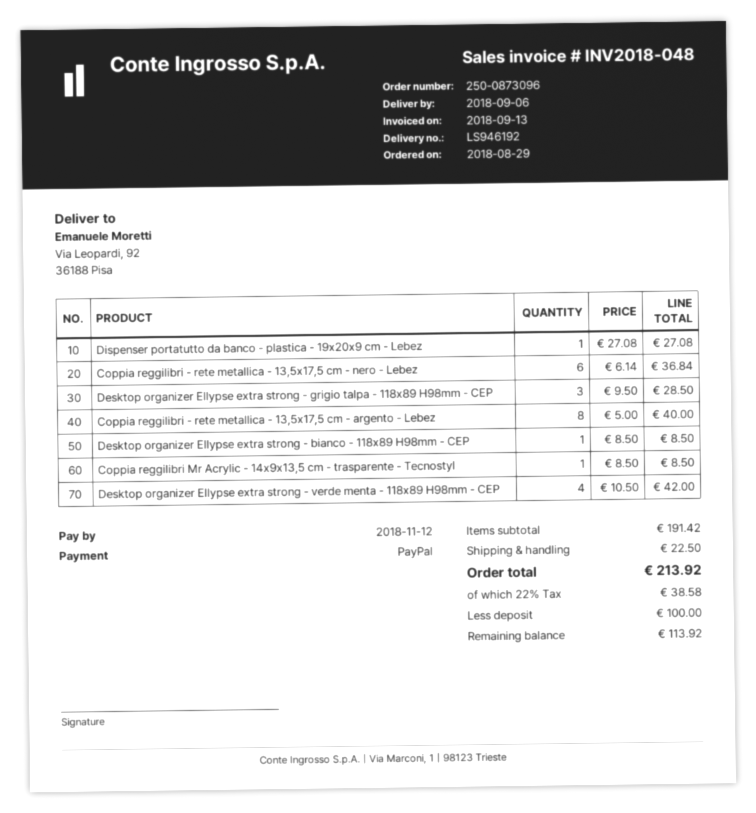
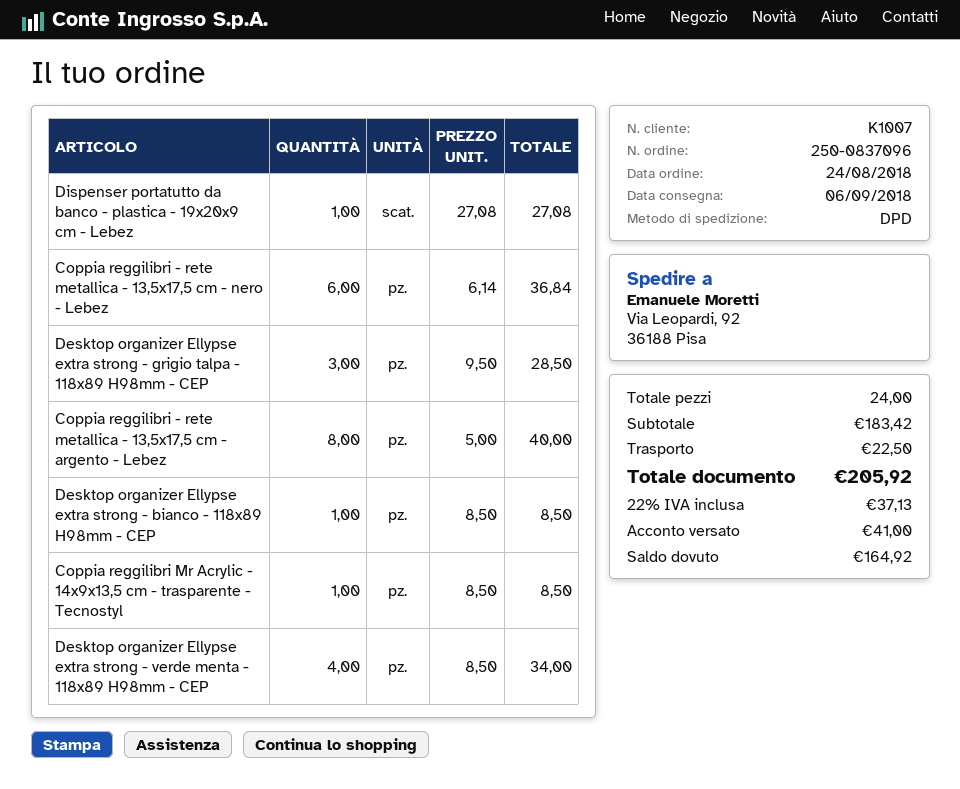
order number: 250-0873096 -> 250-0837096
order date: 2018-08-29 -> 2018-08-24
Desktop organizer Ellypse extra strong - verde menta - 118x89 H98mm - CEP: 4 x 10.50 = 42.00 -> 4 x 8.50 = 34.00
subtotal: 191.42 -> 183.42
tax: 22% = 38.58 -> 22% = 37.13
total: 213.92 -> 205.92
deposit: 100.00 -> 41.00
balance: 113.92 -> 164.92

